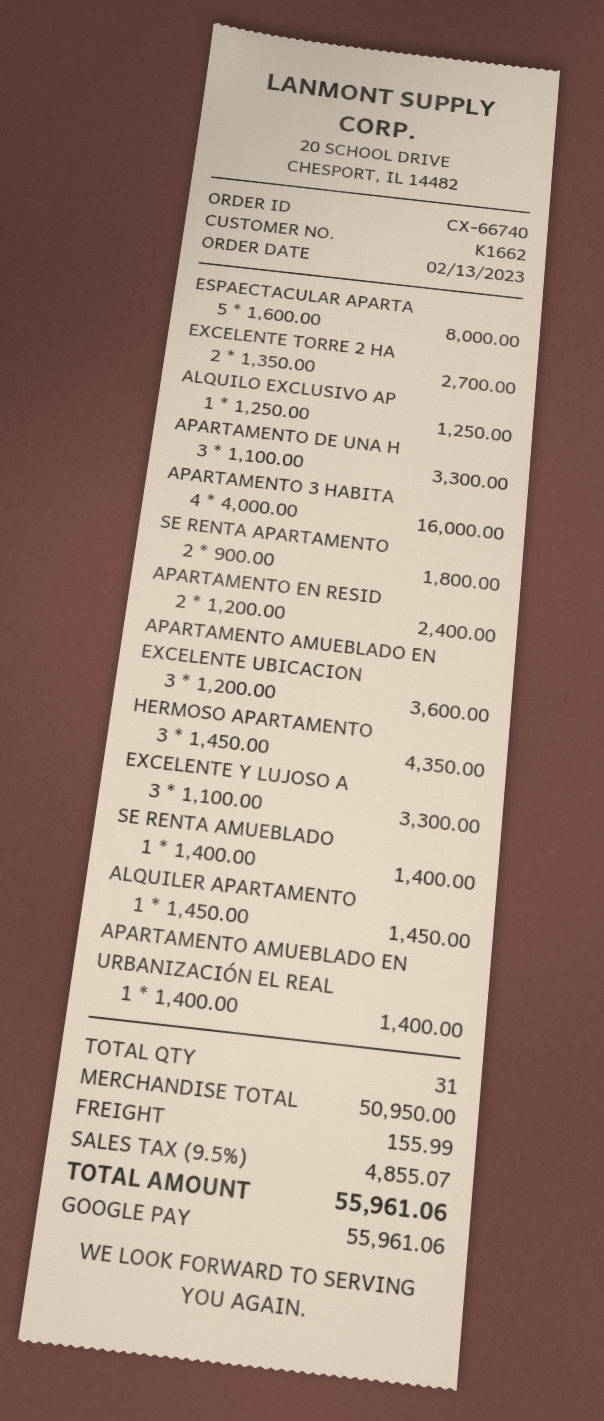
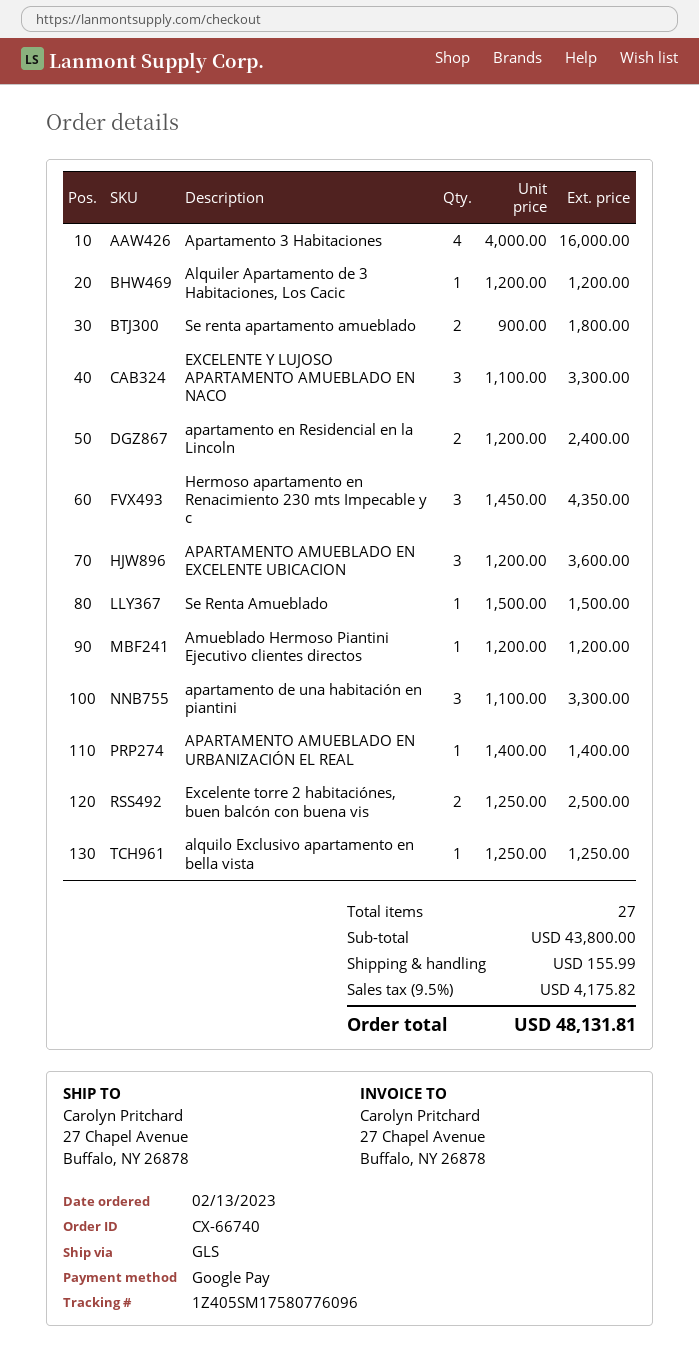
ESPAECTACULAR APARTA: 5 x 1600.00 = 8000.00 -> none
EXCELENTE TORRE 2 HA: 2 x 1350.00 = 2700.00 -> 2 x 1250.00 = 2500.00
SE RENTA AMUEBLADO: 1 x 1400.00 = 1400.00 -> 1 x 1500.00 = 1500.00
ALQUILER APARTAMENTO: 1 x 1450.00 = 1450.00 -> 1 x 1200.00 = 1200.00
Amueblado Hermoso Piantini Ejecutivo clientes directos: none -> 1 x 1200.00 = 1200.00
total quantity: 31 -> 27
subtotal: 50950.00 -> 43800.00
tax: 9.5% = 4855.07 -> 9.5% = 4175.82
total: 55961.06 -> 48131.81

